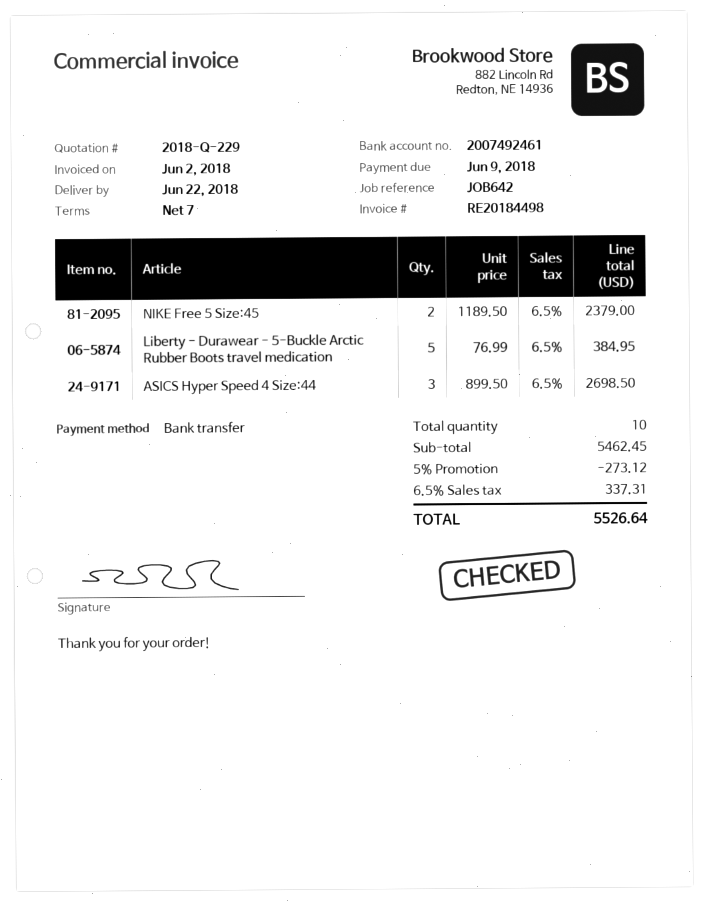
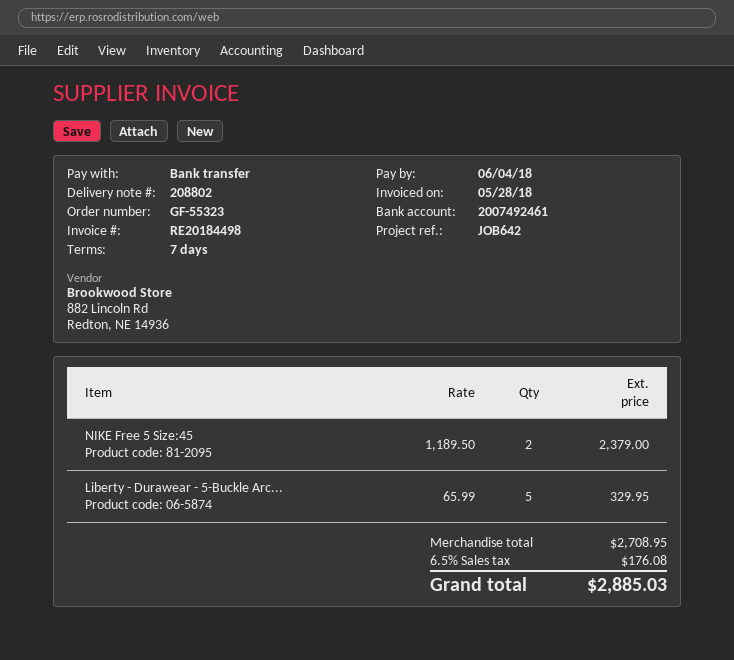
invoice date: 2018-06-02 -> 2018-05-28
due date: 2018-06-09 -> 2018-06-04
Liberty - Durawear - 5-Buckle Arctic Rubber Boots travel medication: 5 x 76.99 = 384.95 -> 5 x 65.99 = 329.95
ASICS Hyper Speed 4 Size:44: 3 x 899.50 = 2698.50 -> none
subtotal: 5462.45 -> 2708.95
discount: 5% = 273.12 -> none
tax: 6.5% = 337.31 -> 6.5% = 176.08
total: 5526.64 -> 2885.03

